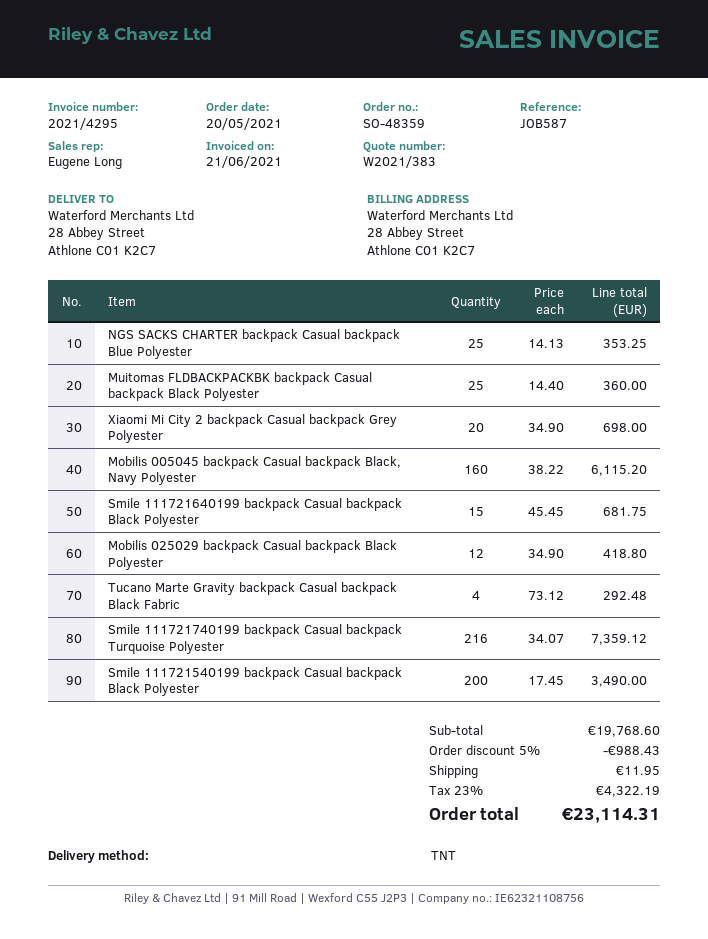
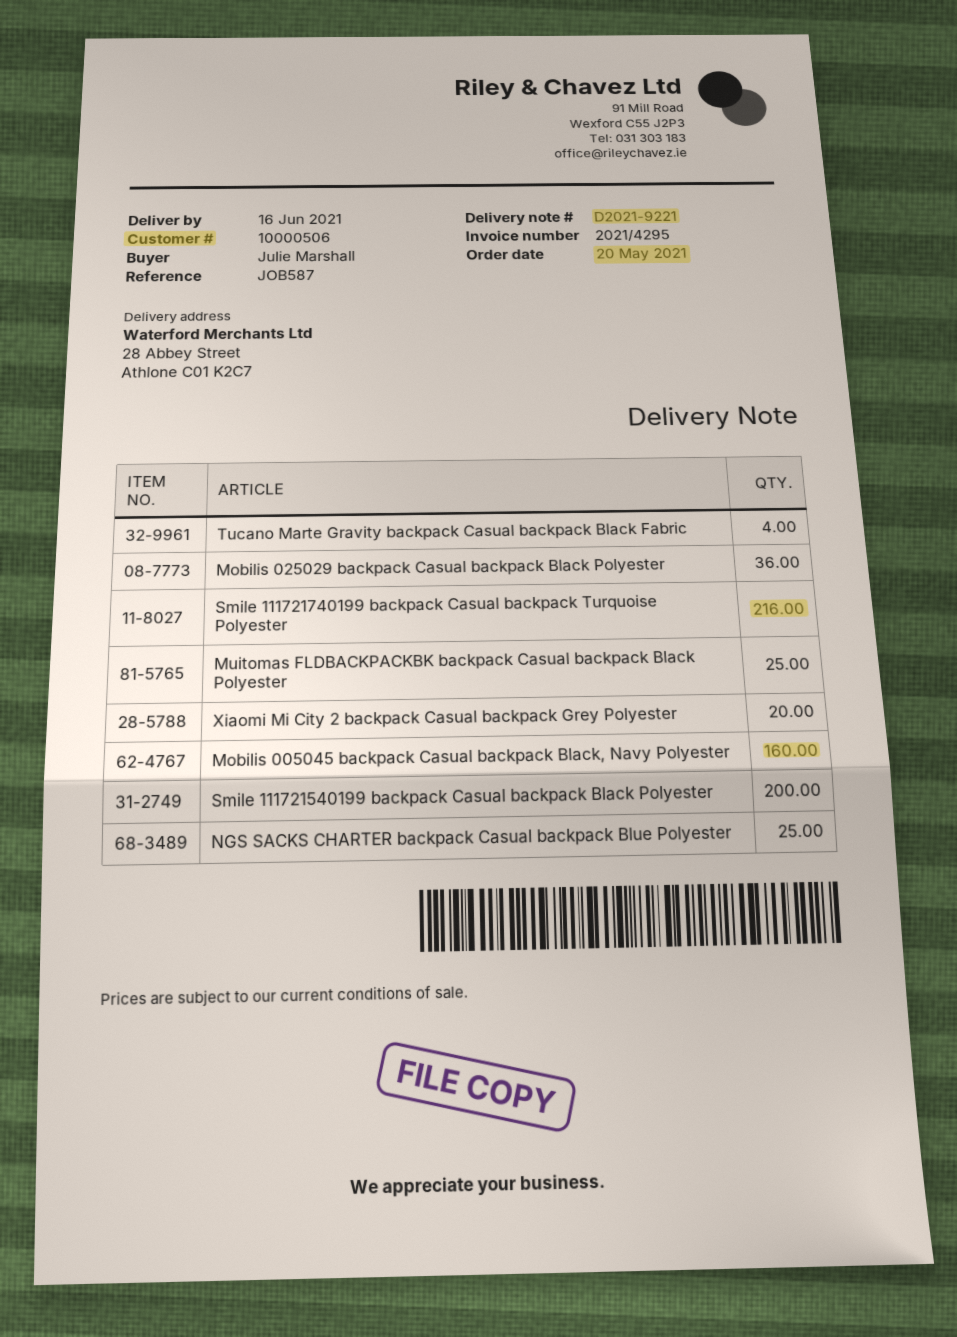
Smile 111721640199 backpack Casual backpack Black Polyester: 15 -> none
Mobilis 025029 backpack Casual backpack Black Polyester: 12 -> 36

